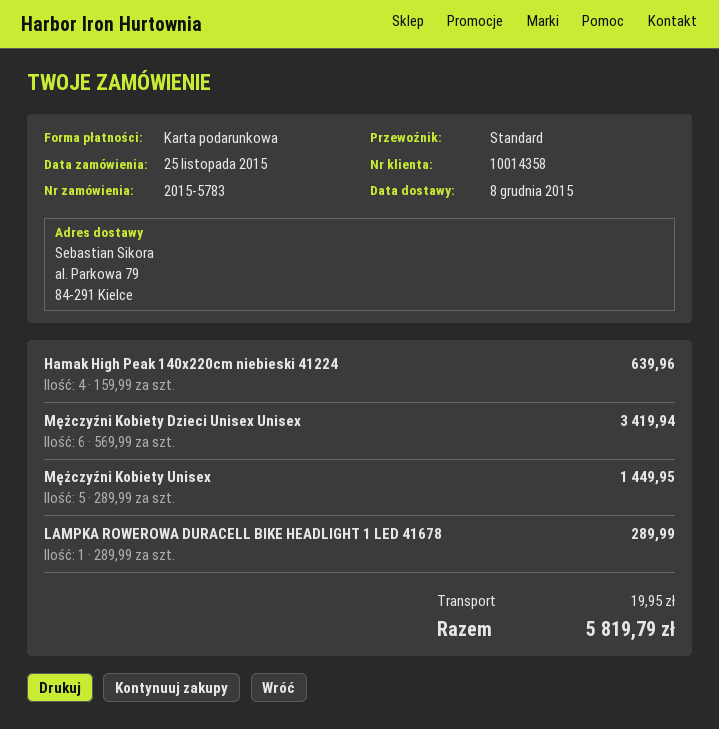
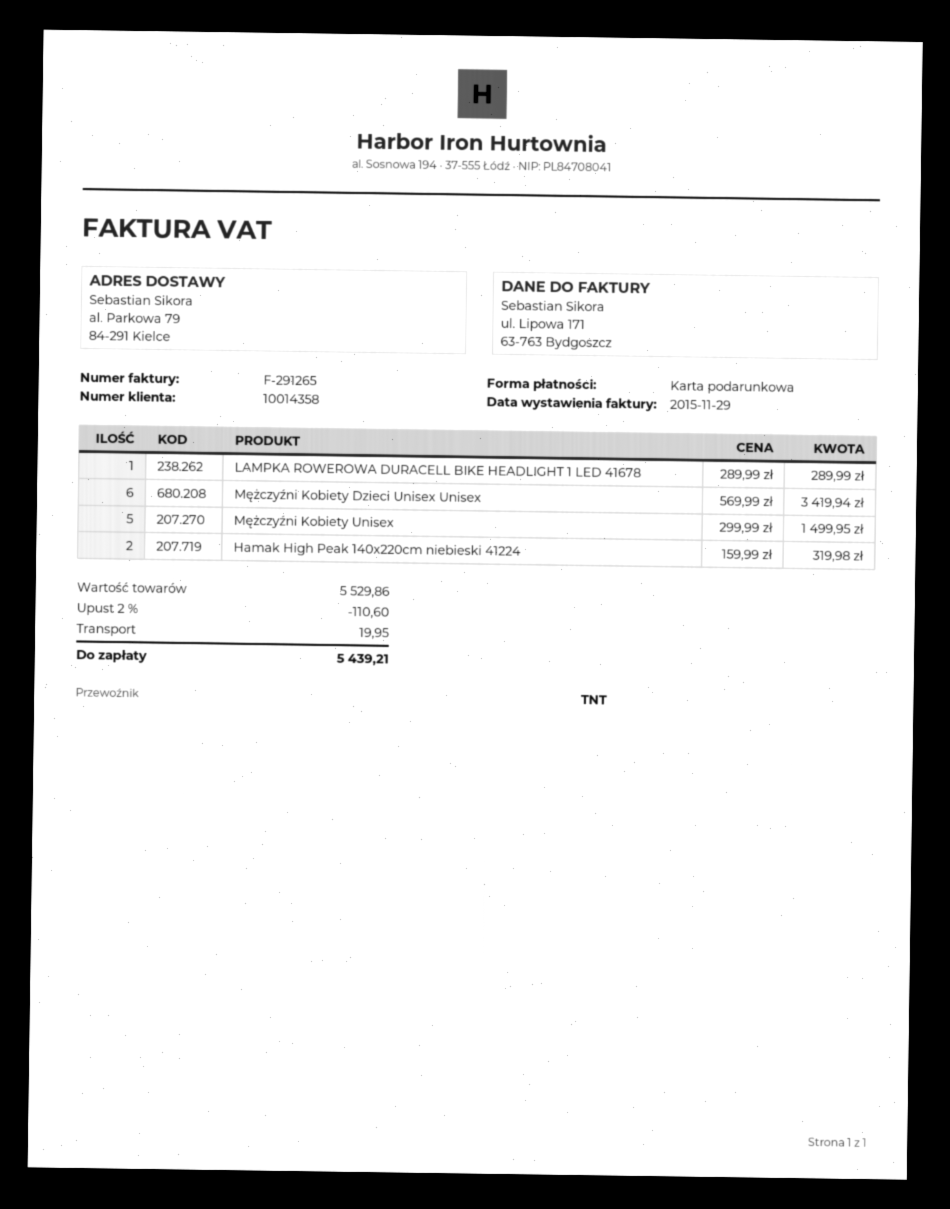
shipping method: standard -> TNT
Hamak High Peak 140x220cm niebieski 41224: 4 x 159.99 = 639.96 -> 2 x 159.99 = 319.98
Mężczyźni Kobiety Unisex: 5 x 289.99 = 1449.95 -> 5 x 299.99 = 1499.95
discount: none -> 2% = 110.60
total: 5819.79 -> 5439.21

